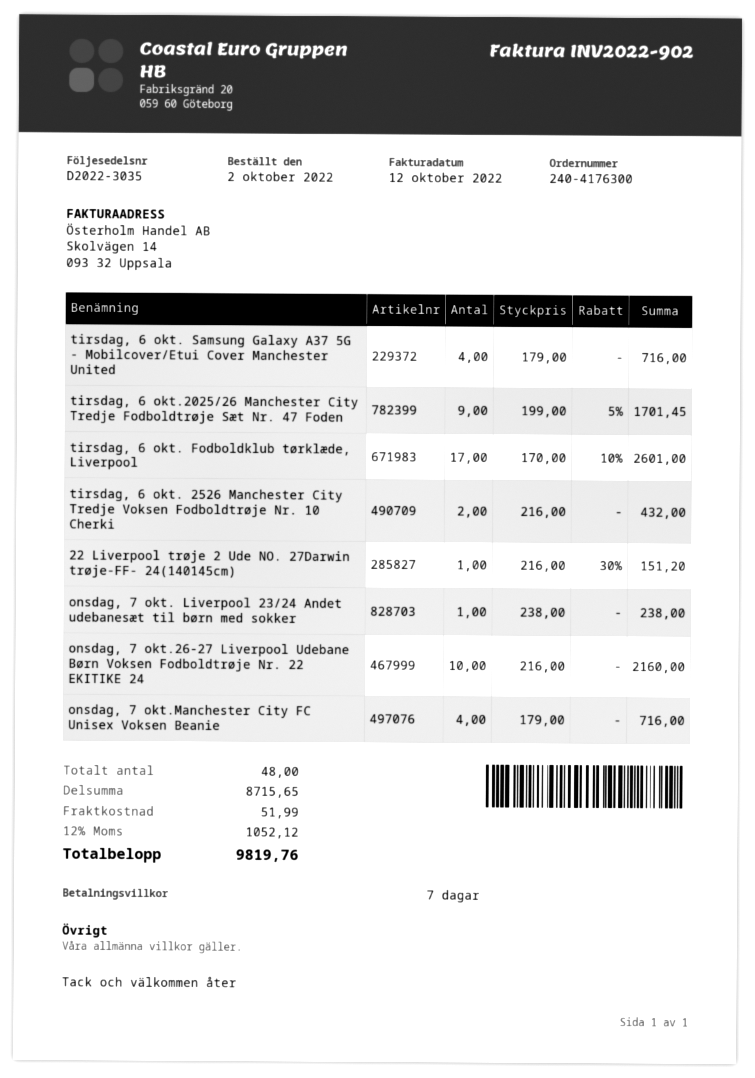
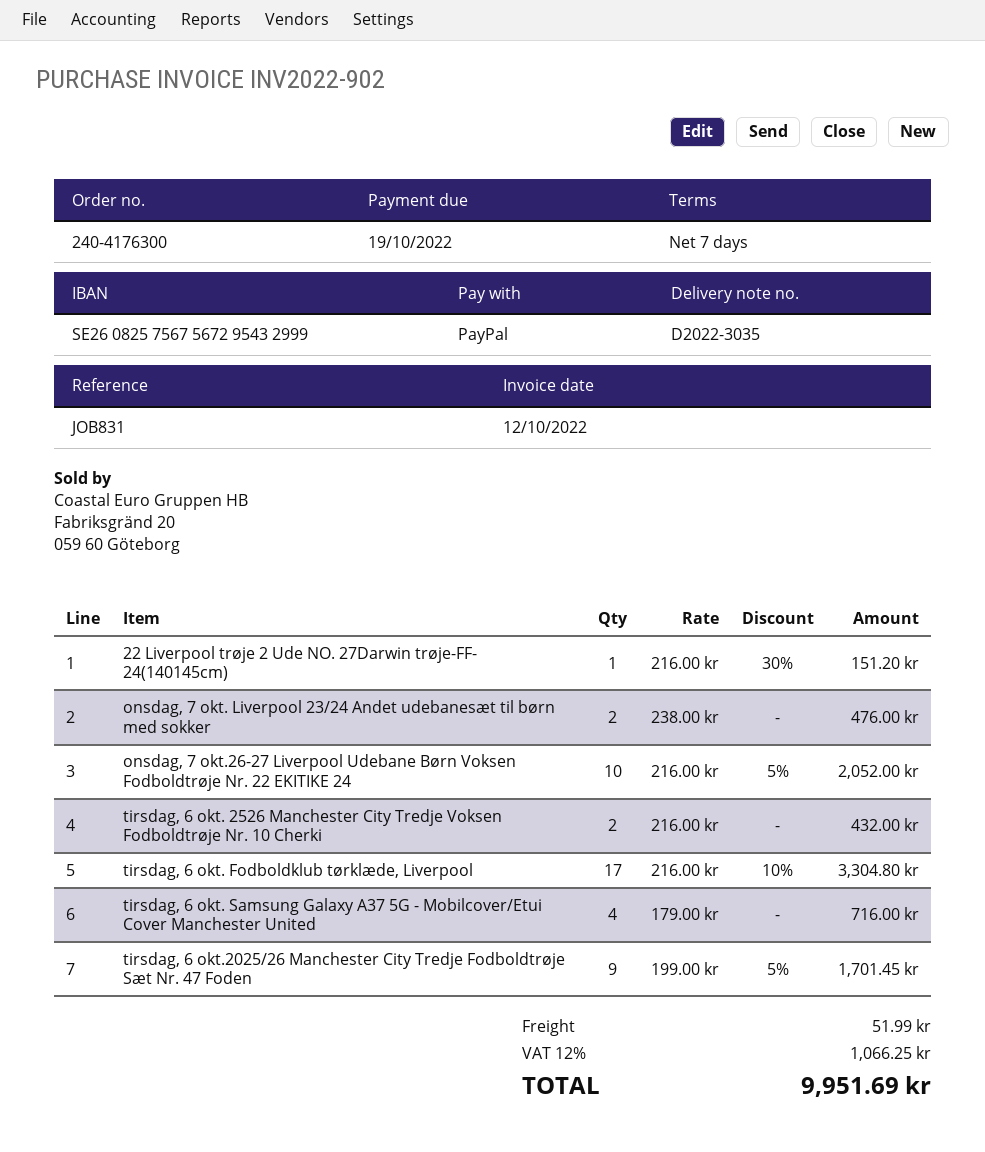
tirsdag, 6 okt. Fodboldklub tørklæde, Liverpool: 17 x 170.00 - 10% = 2601.00 -> 17 x 216.00 - 10% = 3304.80
onsdag, 7 okt. Liverpool 23/24 Andet udebanesæt til børn med sokker: 1 x 238.00 = 238.00 -> 2 x 238.00 = 476.00
onsdag, 7 okt.26-27 Liverpool Udebane Børn Voksen Fodboldtrøje Nr. 22 EKITIKE 24: 10 x 216.00 = 2160.00 -> 10 x 216.00 - 5% = 2052.00
onsdag, 7 okt.Manchester City FC Unisex Voksen Beanie: 4 x 179.00 = 716.00 -> none
tax: 12% = 1052.12 -> 12% = 1066.25
total: 9819.76 -> 9951.69

